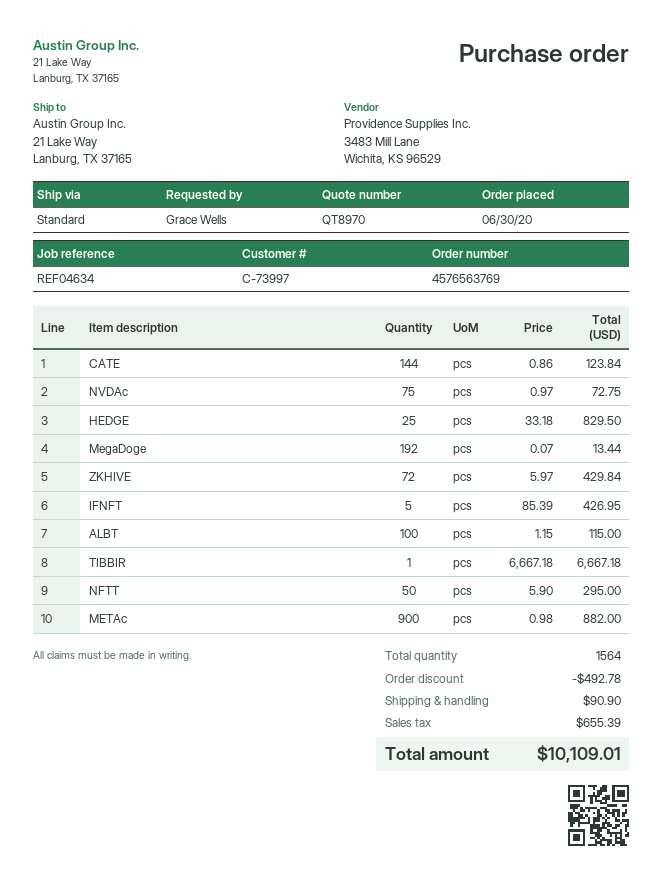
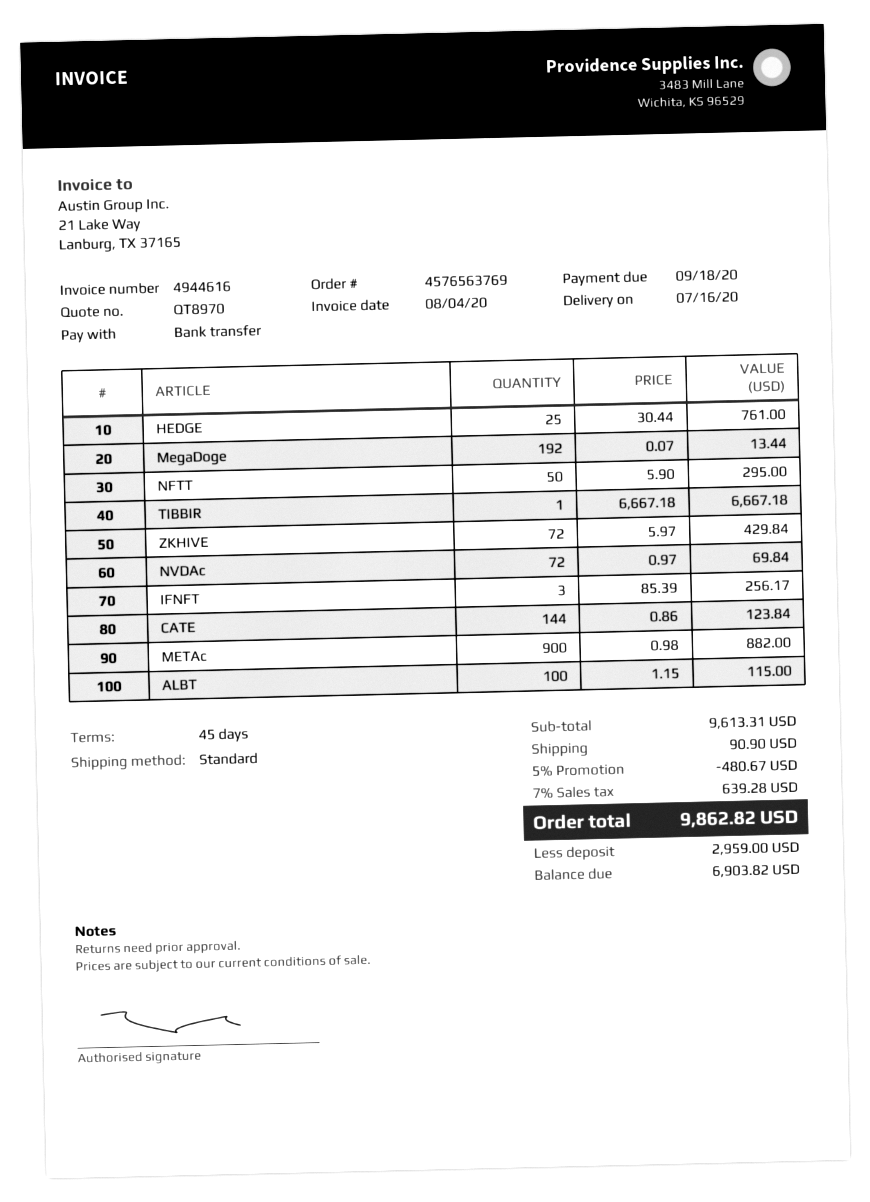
NVDAc: 75 x 0.97 = 72.75 -> 72 x 0.97 = 69.84
HEDGE: 25 x 33.18 = 829.50 -> 25 x 30.44 = 761.00
IFNFT: 5 x 85.39 = 426.95 -> 3 x 85.39 = 256.17
discount: 492.78 -> 480.67
tax: 655.39 -> 639.28
total: 10109.01 -> 9862.82

